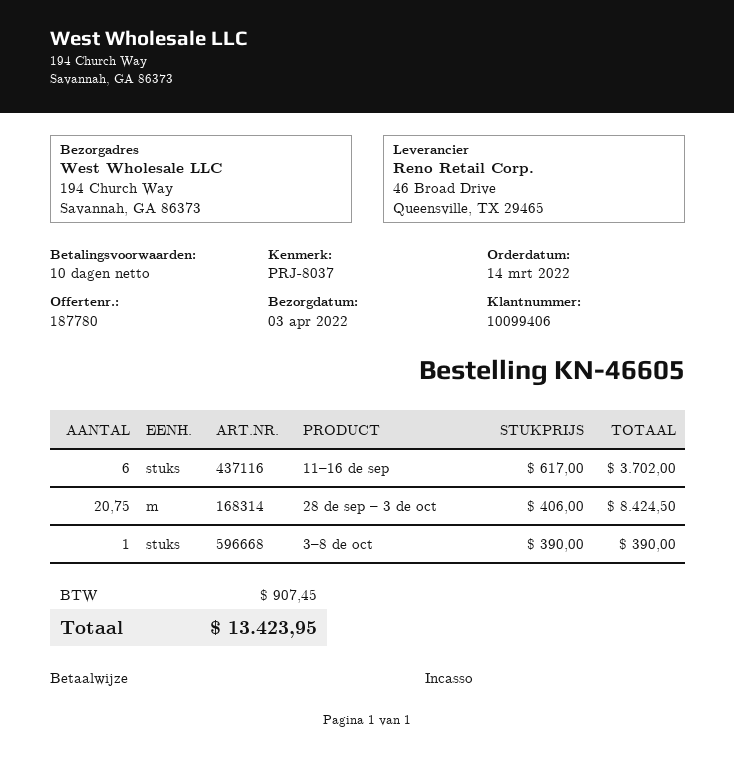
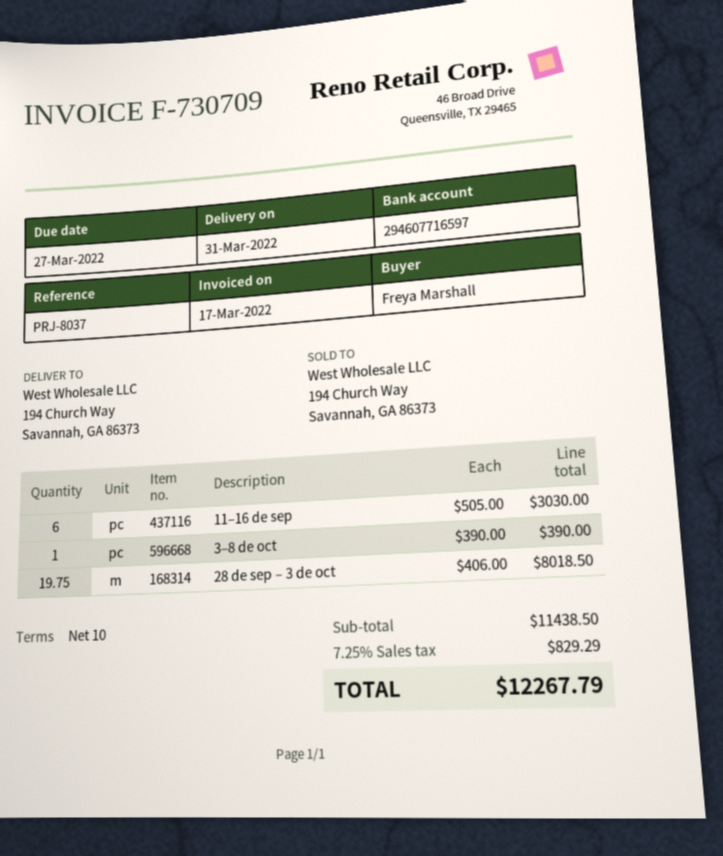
delivery date: 2022-04-03 -> 2022-03-31
11–16 de sep: 6 x 617.00 = 3702.00 -> 6 x 505.00 = 3030.00
28 de sep – 3 de oct: 20.75 x 406.00 = 8424.50 -> 19.75 x 406.00 = 8018.50
tax: 907.45 -> 829.29
total: 13423.95 -> 12267.79

